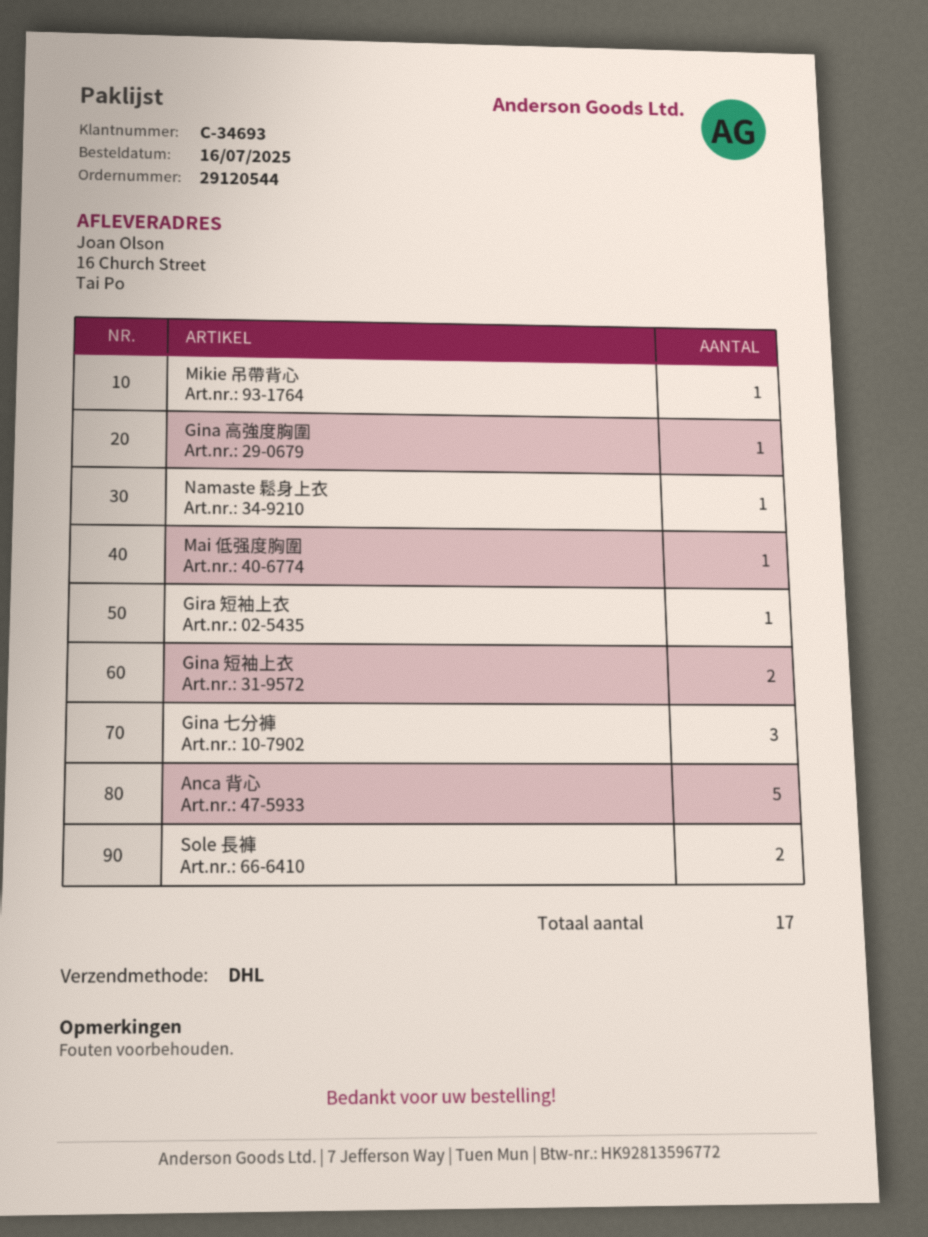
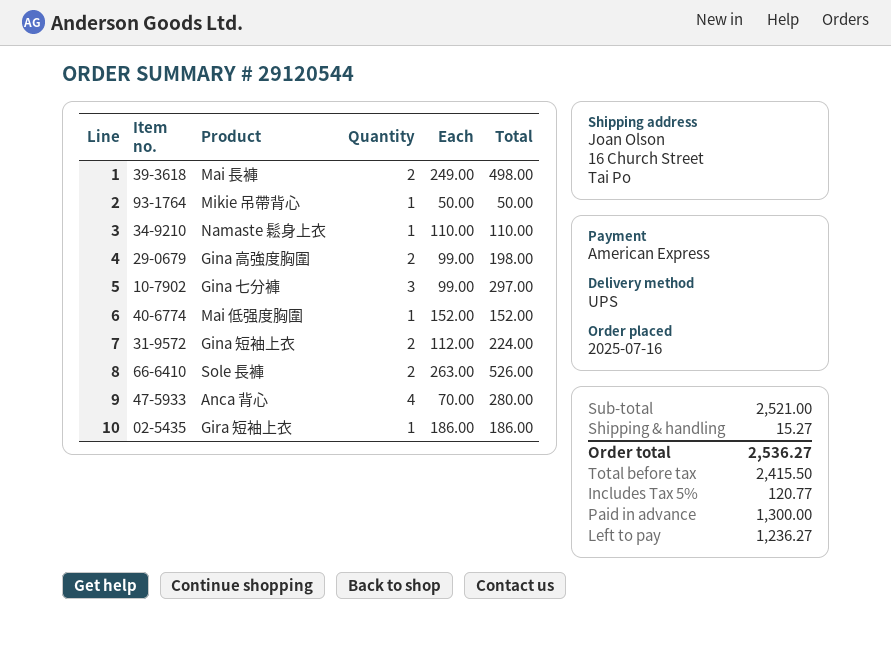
shipping method: DHL -> UPS
Gina 高強度胸圍: 1 -> 2
Anca 背心: 5 -> 4
Mai 長褲: none -> 2

